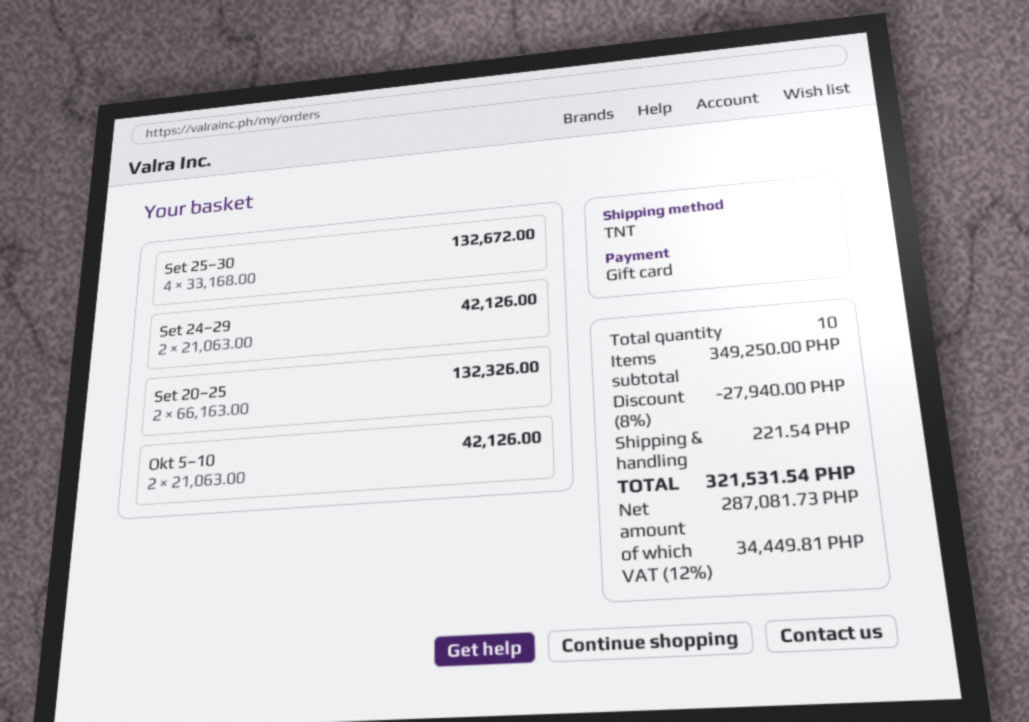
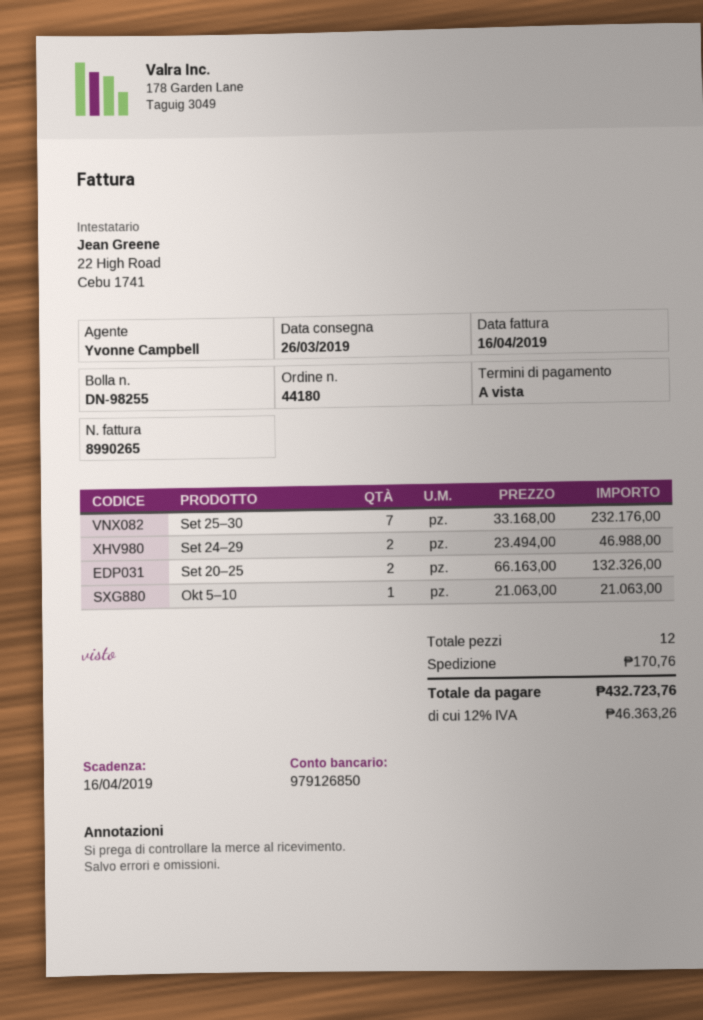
Set 25–30: 4 x 33168.00 = 132672.00 -> 7 x 33168.00 = 232176.00
Set 24–29: 2 x 21063.00 = 42126.00 -> 2 x 23494.00 = 46988.00
Okt 5–10: 2 x 21063.00 = 42126.00 -> 1 x 21063.00 = 21063.00
total quantity: 10 -> 12
discount: 8% = 27940.00 -> none
shipping: 221.54 -> 170.76
tax: 12% = 34449.81 -> 12% = 46363.26
total: 321531.54 -> 432723.76

